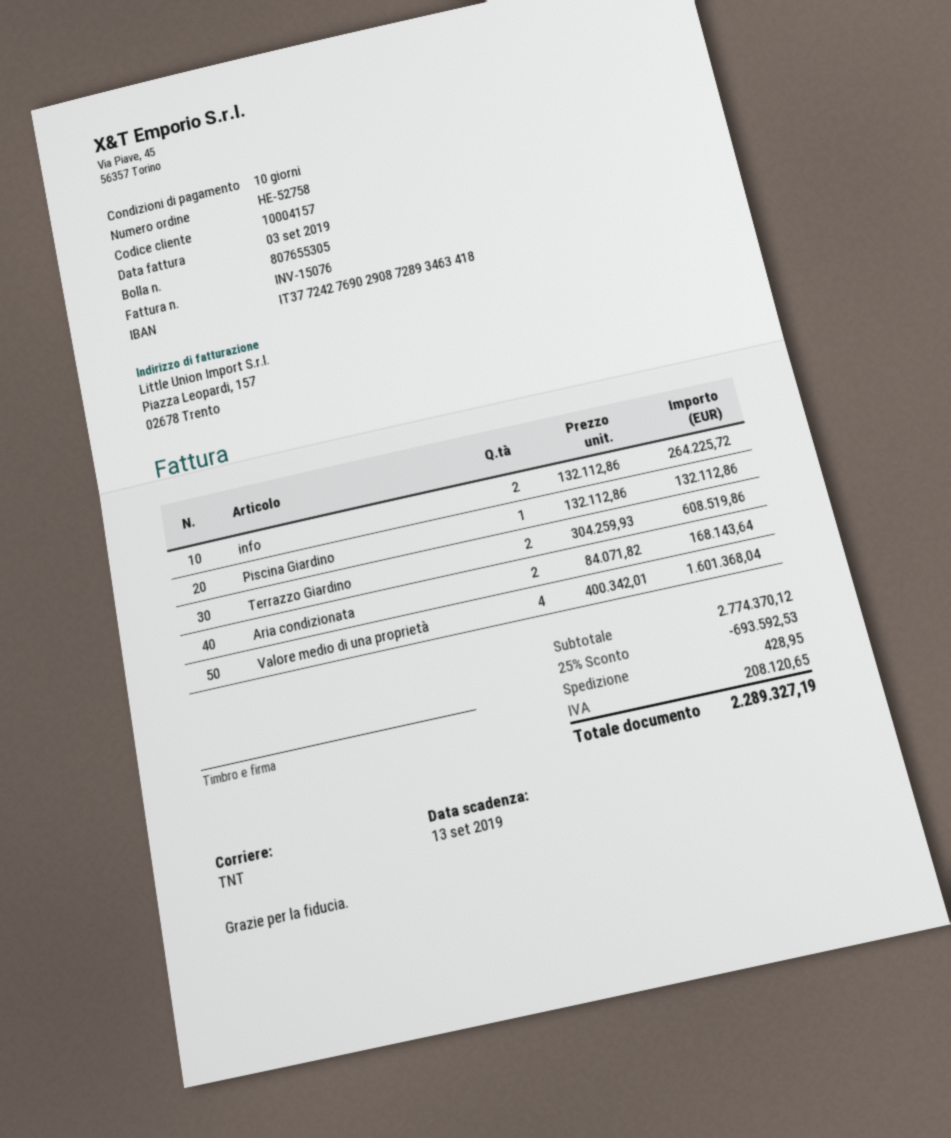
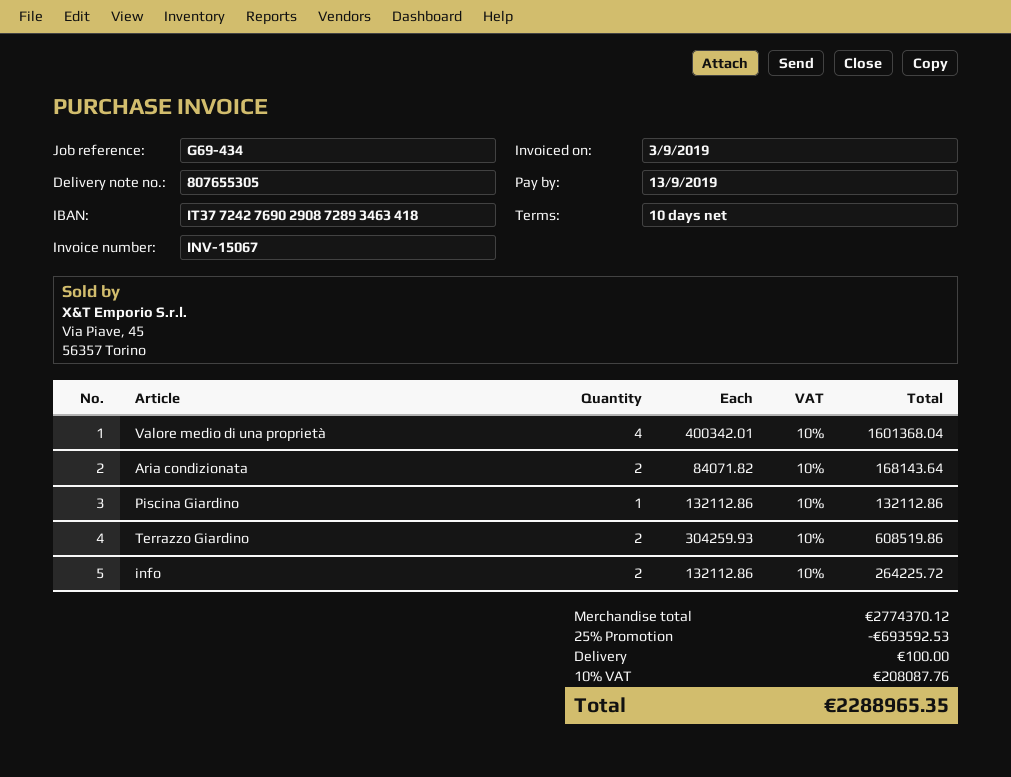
invoice number: INV-15076 -> INV-15067
shipping: 428.95 -> 100.00
tax: 208120.65 -> 208087.76
total: 2289327.19 -> 2288965.35

